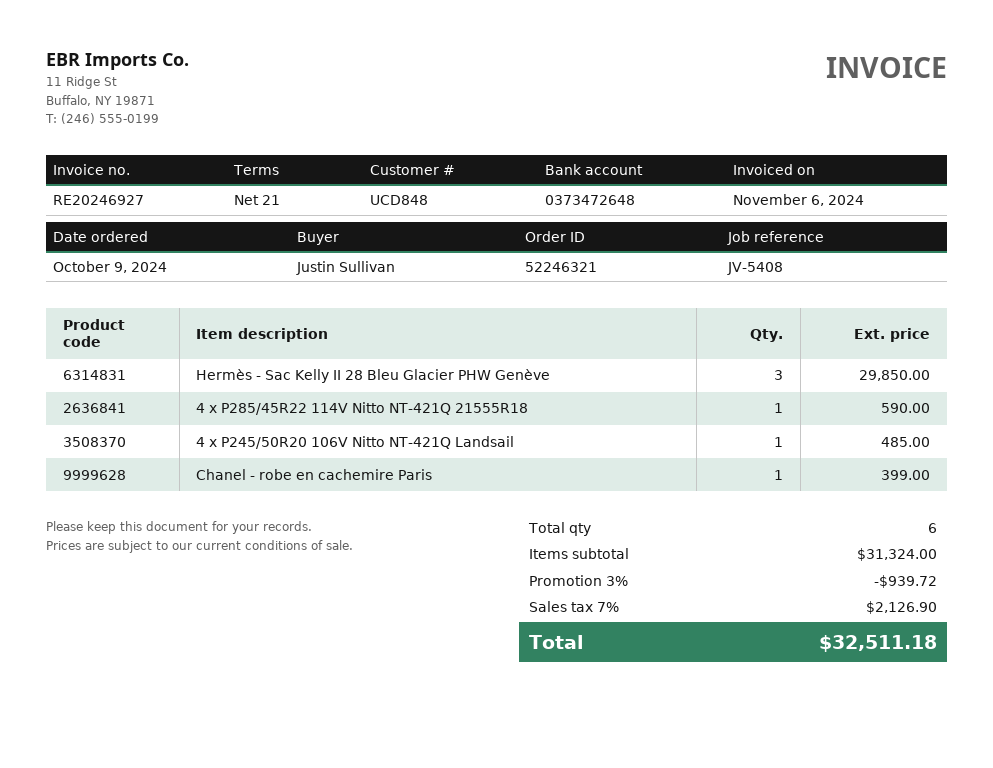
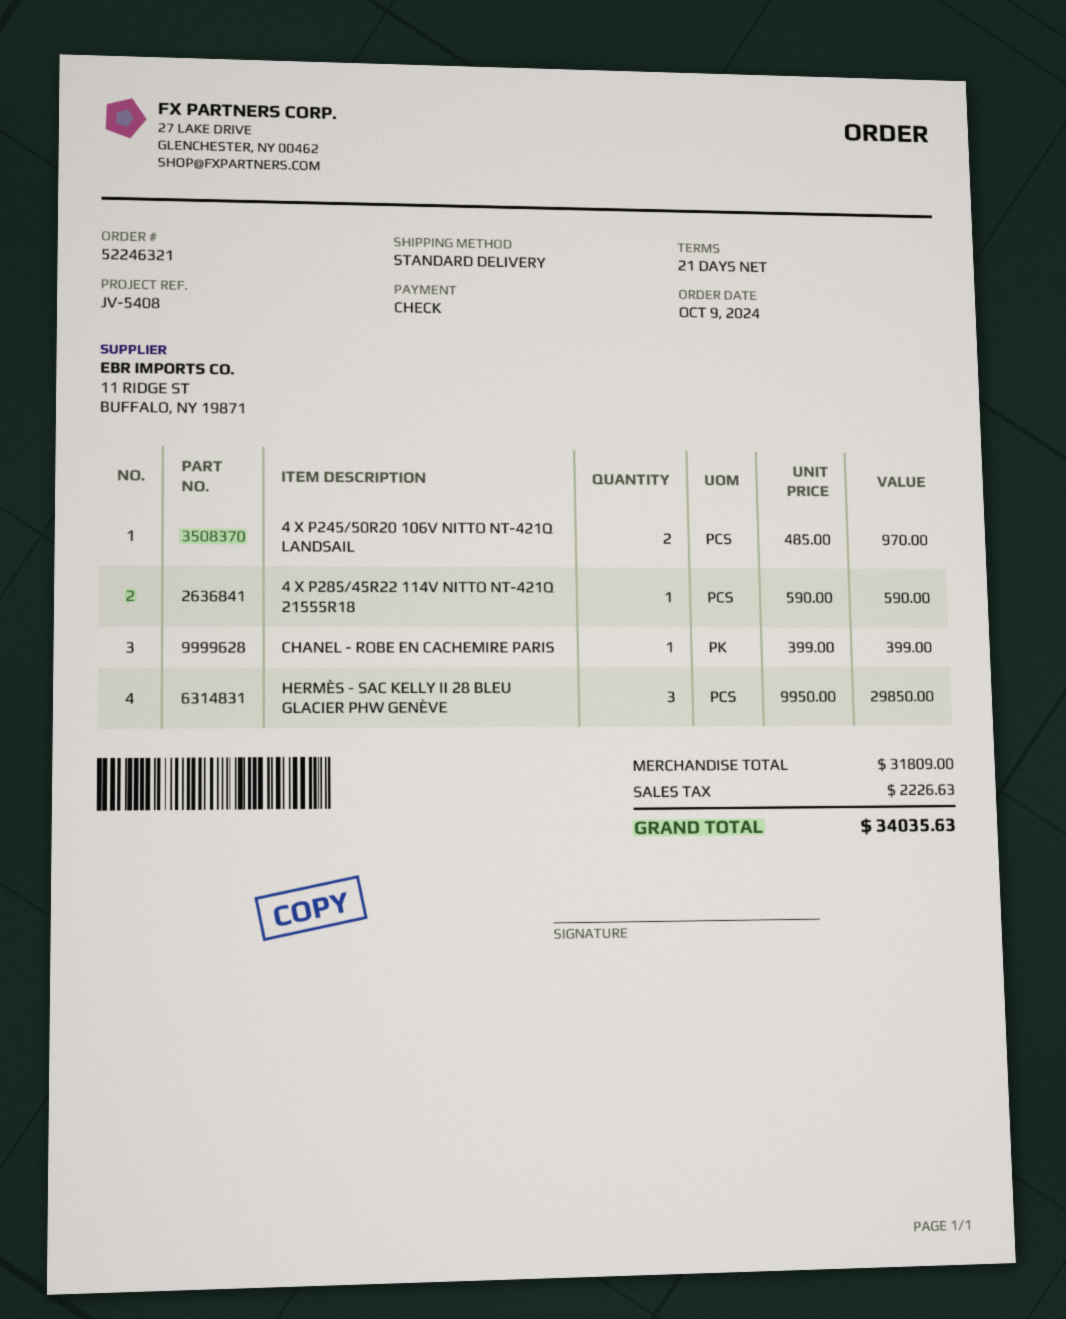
4 x P245/50R20 106V Nitto NT-421Q Landsail: 1 for 485.00 -> 2 for 970.00
subtotal: 31324.00 -> 31809.00
discount: 3% = 939.72 -> none
tax: 2126.90 -> 2226.63
total: 32511.18 -> 34035.63

